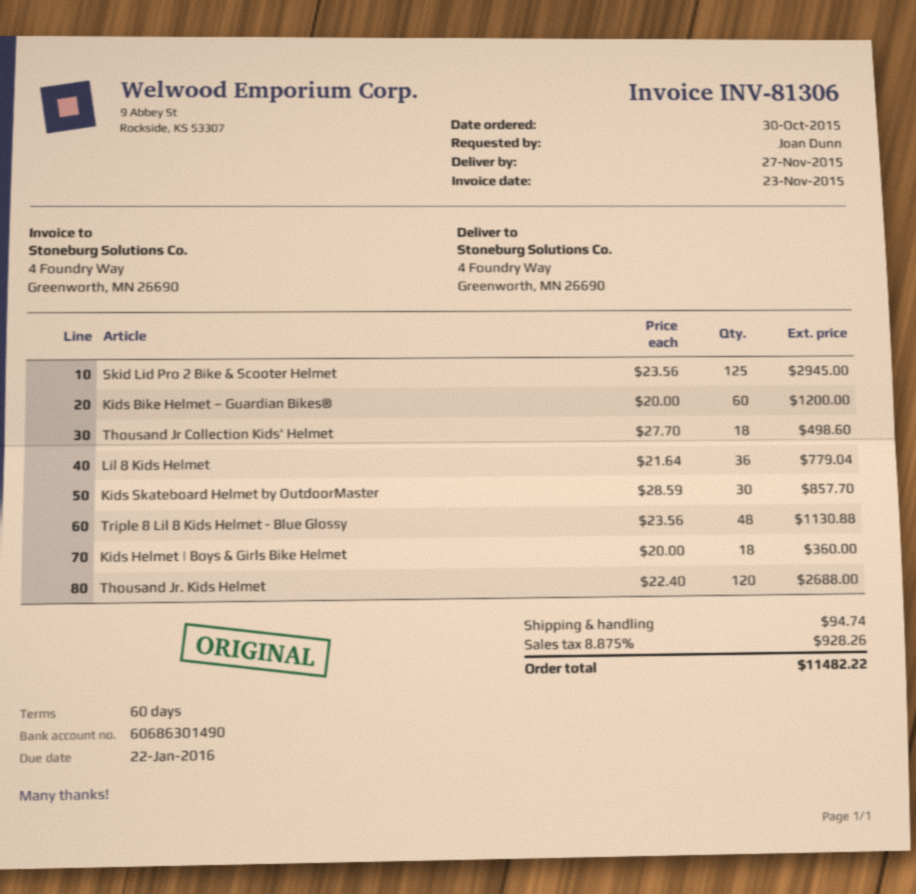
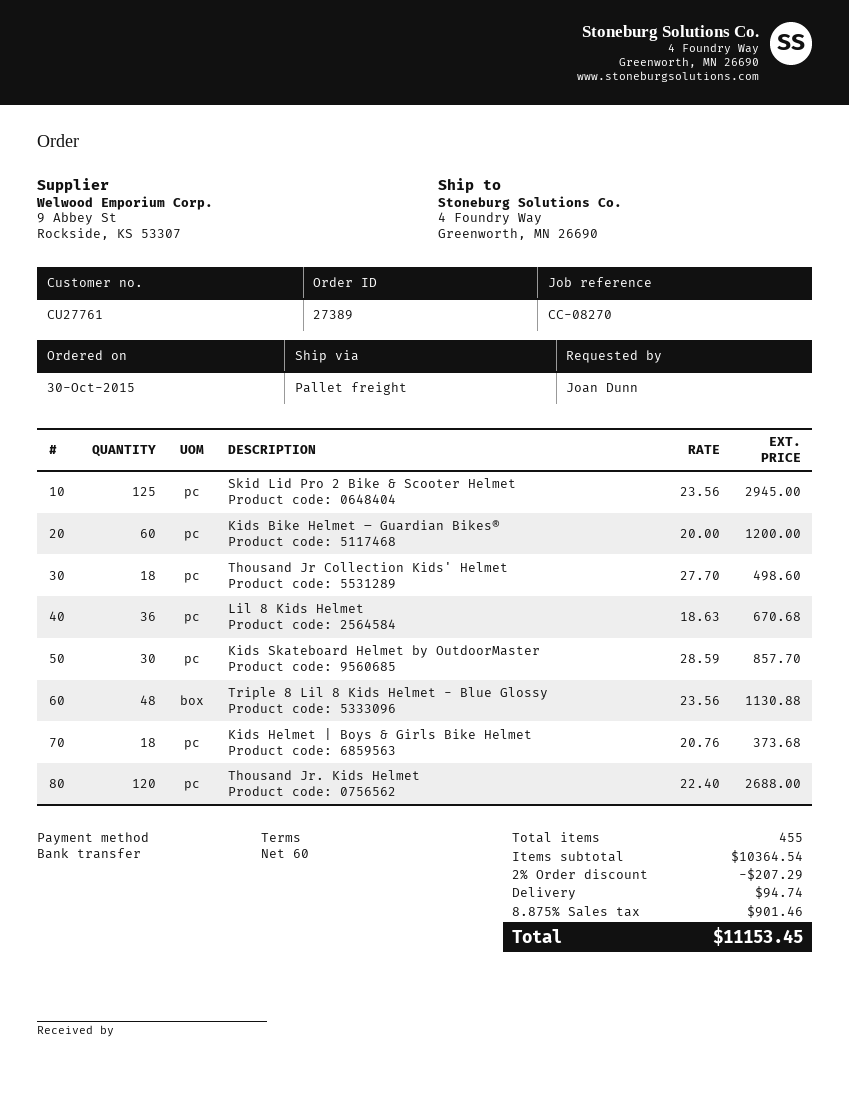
Lil 8 Kids Helmet: 36 x 21.64 = 779.04 -> 36 x 18.63 = 670.68
Kids Helmet | Boys & Girls Bike Helmet: 18 x 20.00 = 360.00 -> 18 x 20.76 = 373.68
discount: none -> 2% = 207.29
tax: 8.875% = 928.26 -> 8.875% = 901.46
total: 11482.22 -> 11153.45

